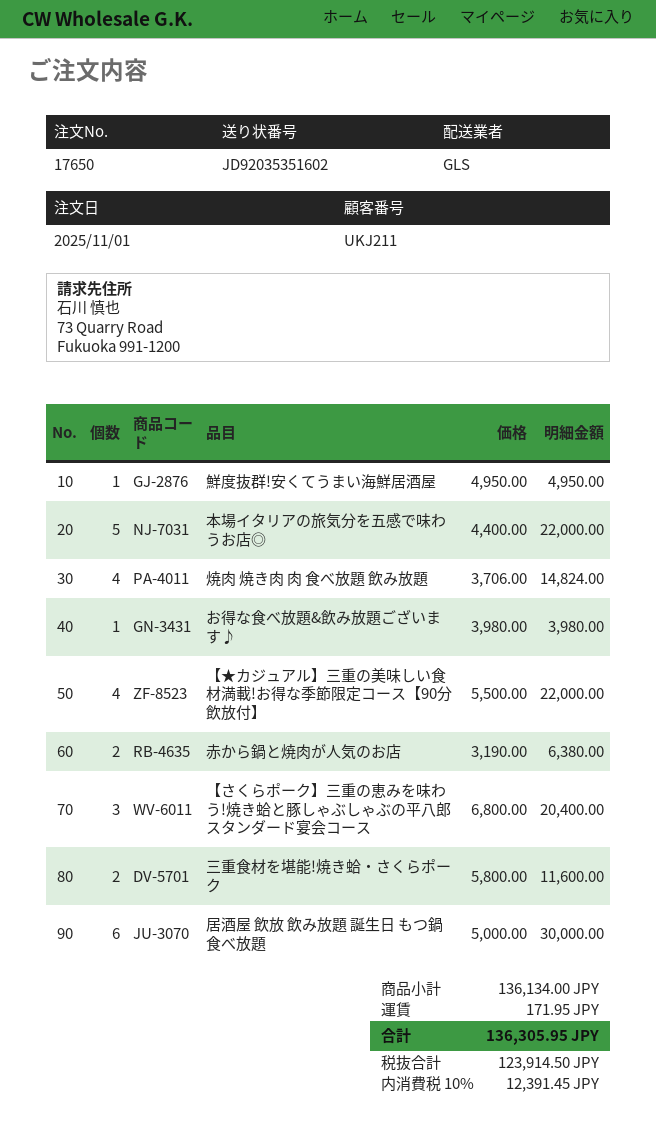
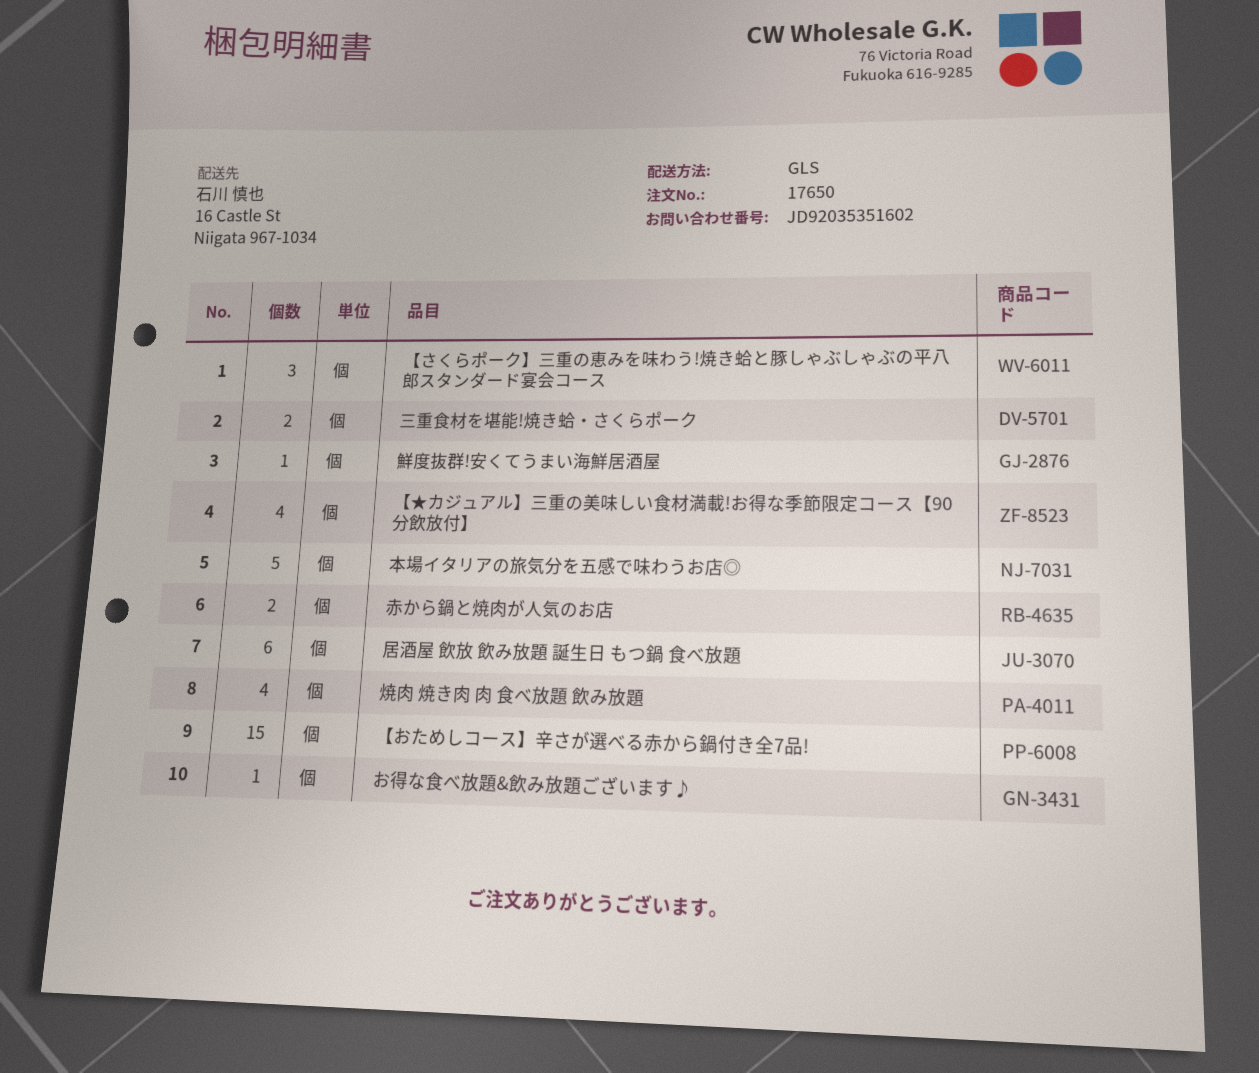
【おためしコース】辛さが選べる赤から鍋付き全7品!: none -> 15

